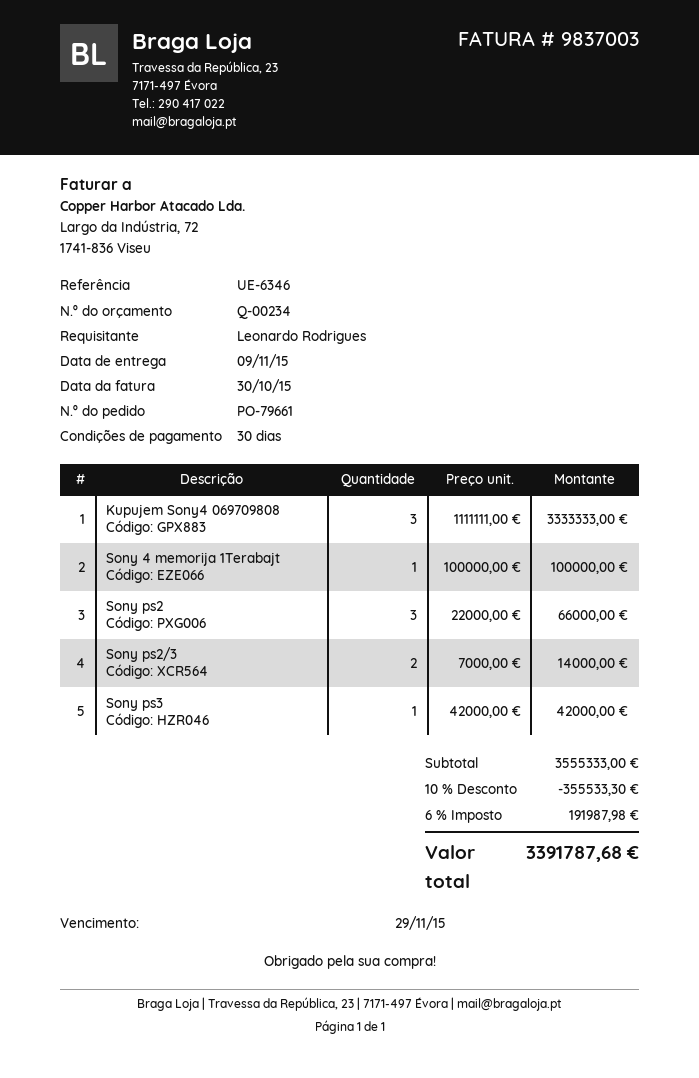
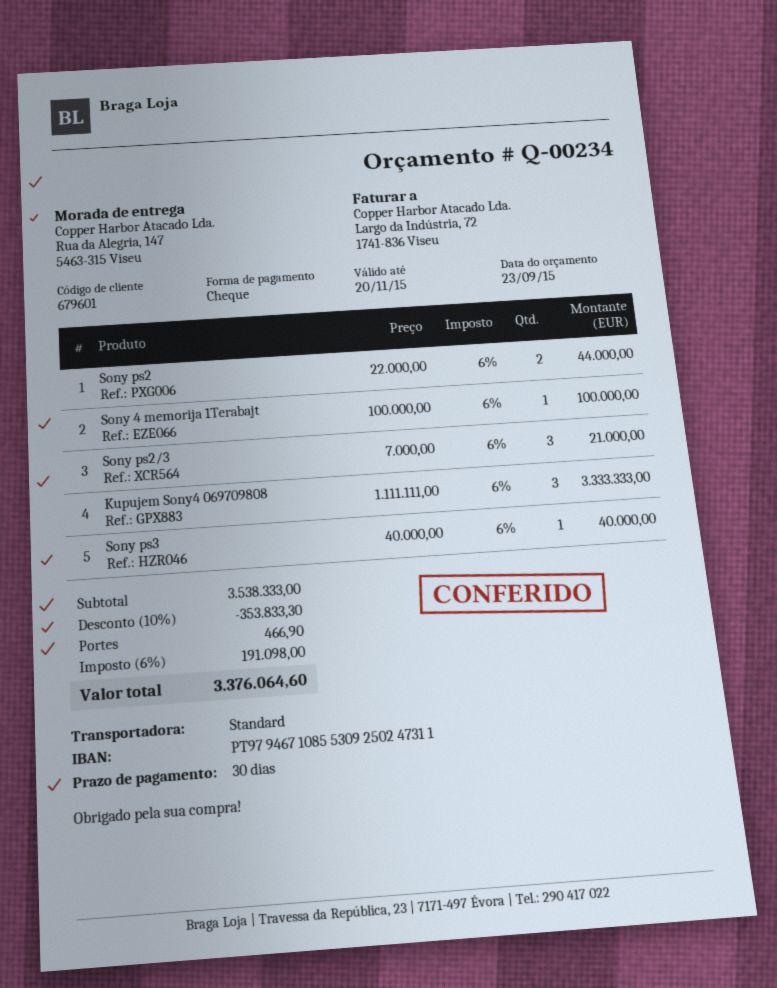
Sony ps2: 3 x 22000.00 = 66000.00 -> 2 x 22000.00 = 44000.00
Sony ps2/3: 2 x 7000.00 = 14000.00 -> 3 x 7000.00 = 21000.00
Sony ps3: 1 x 42000.00 = 42000.00 -> 1 x 40000.00 = 40000.00
subtotal: 3555333.00 -> 3538333.00
discount: 10% = 355533.30 -> 10% = 353833.30
shipping: none -> 466.90
tax: 6% = 191987.98 -> 6% = 191098.00
total: 3391787.68 -> 3376064.60

